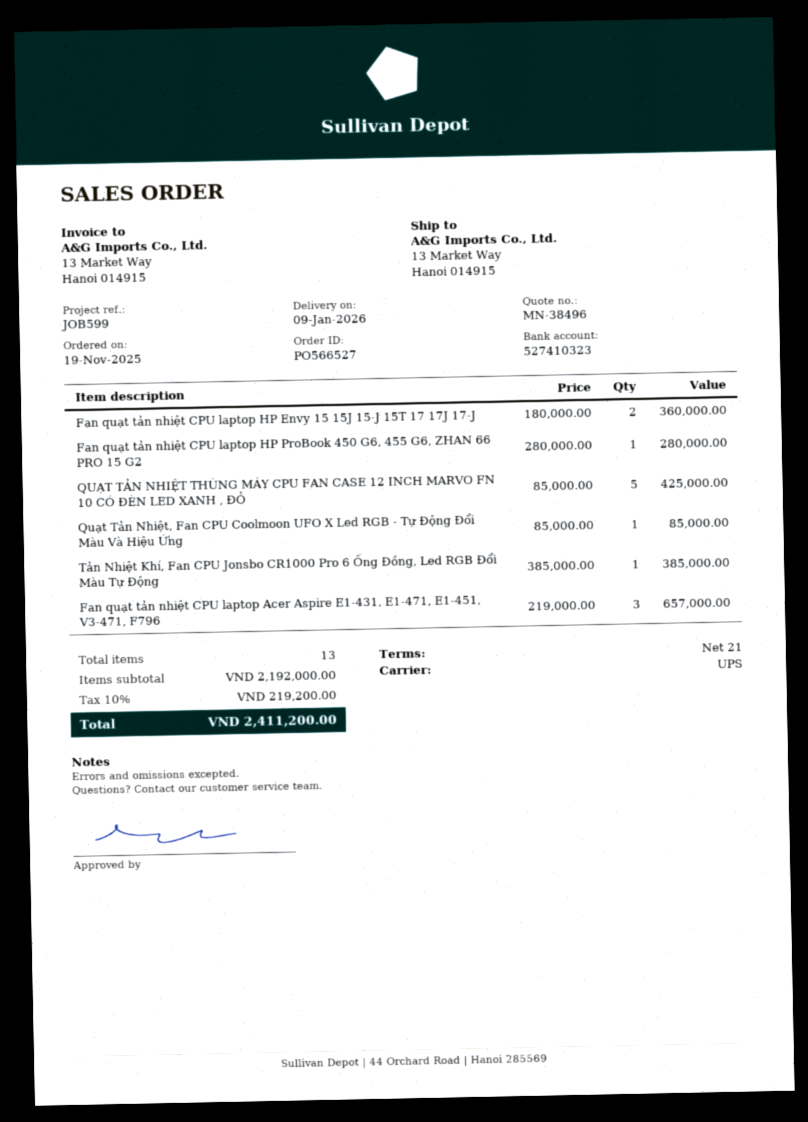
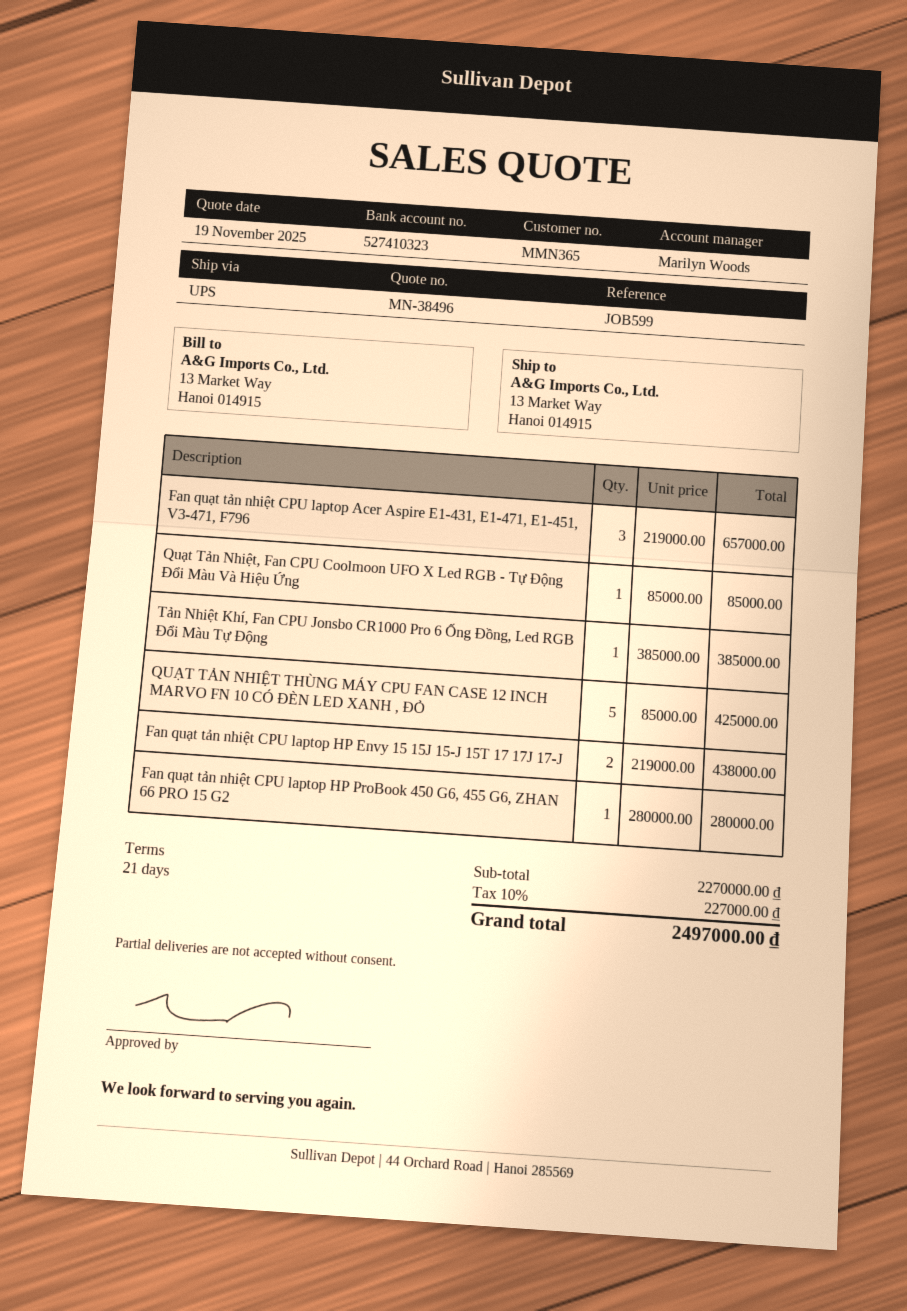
Fan quạt tản nhiệt CPU laptop HP Envy 15 15J 15-J 15T 17 17J 17-J: 2 x 180000.00 = 360000.00 -> 2 x 219000.00 = 438000.00
subtotal: 2192000.00 -> 2270000.00
tax: 10% = 219200.00 -> 10% = 227000.00
total: 2411200.00 -> 2497000.00

